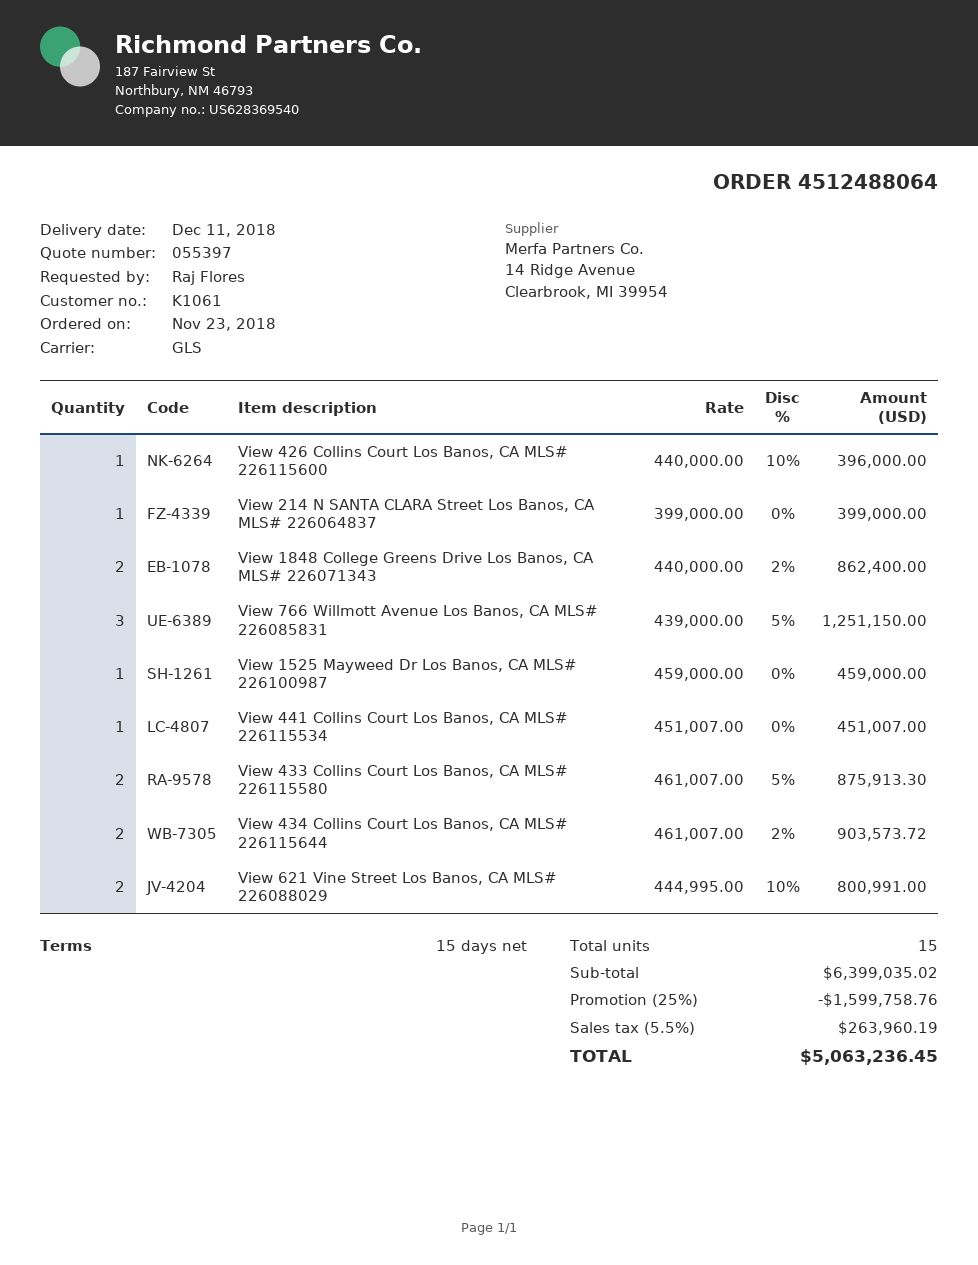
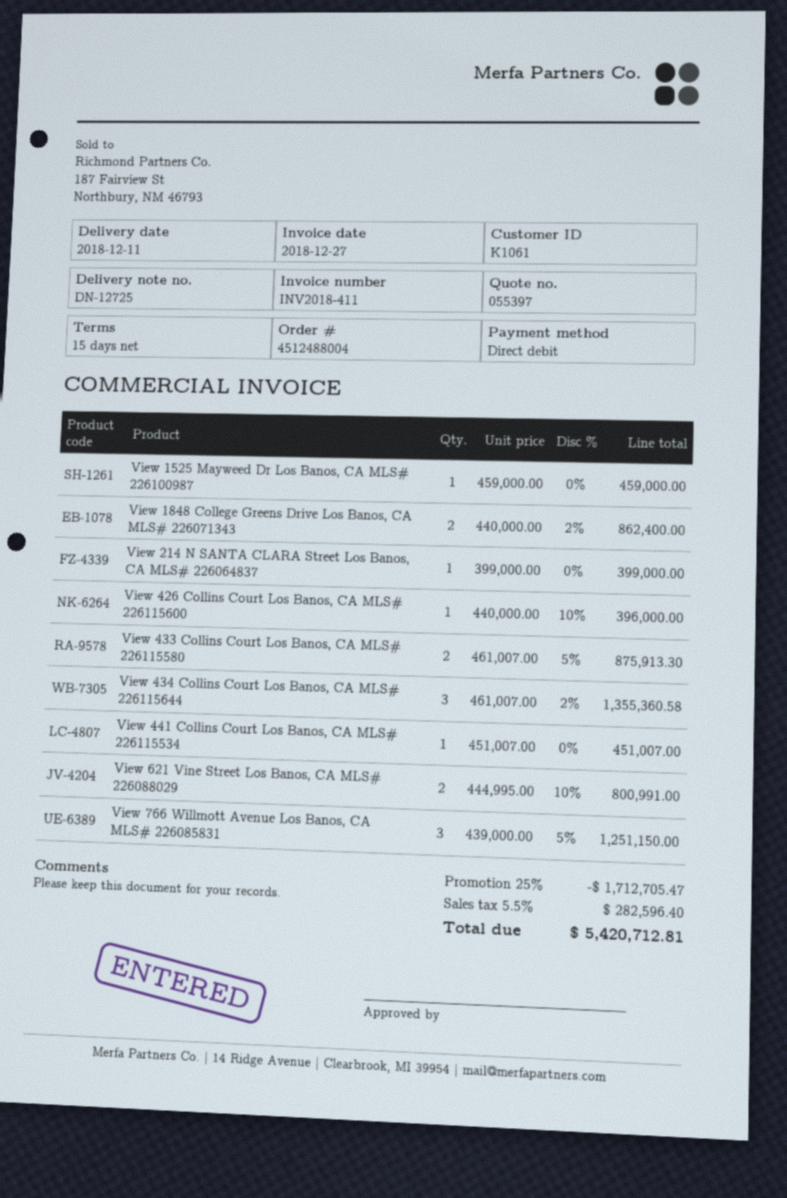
order number: 4512488064 -> 4512488004
View 434 Collins Court Los Banos, CA MLS# 226115644: 2 x 461007.00 - 2% = 903573.72 -> 3 x 461007.00 - 2% = 1355360.58
discount: 25% = 1599758.76 -> 25% = 1712705.47
tax: 5.5% = 263960.19 -> 5.5% = 282596.40
total: 5063236.45 -> 5420712.81

